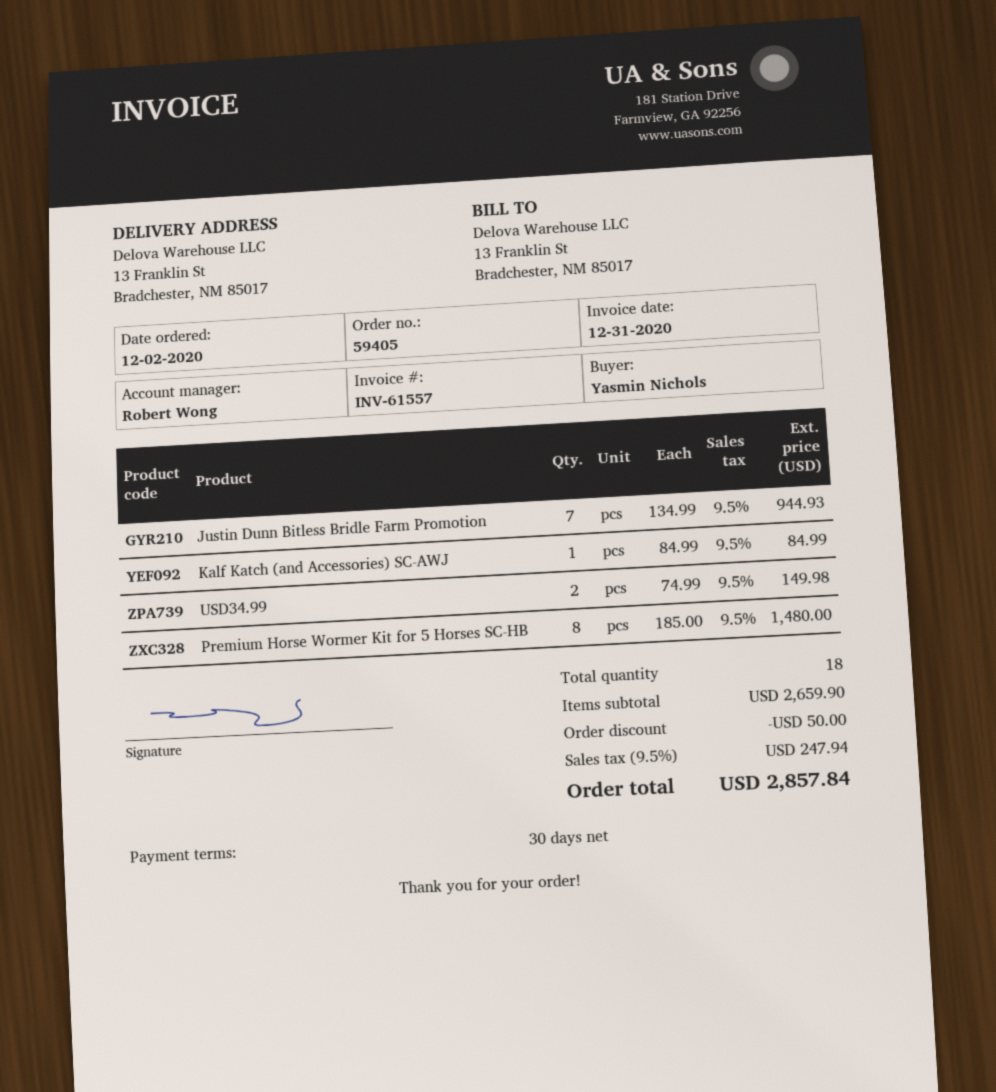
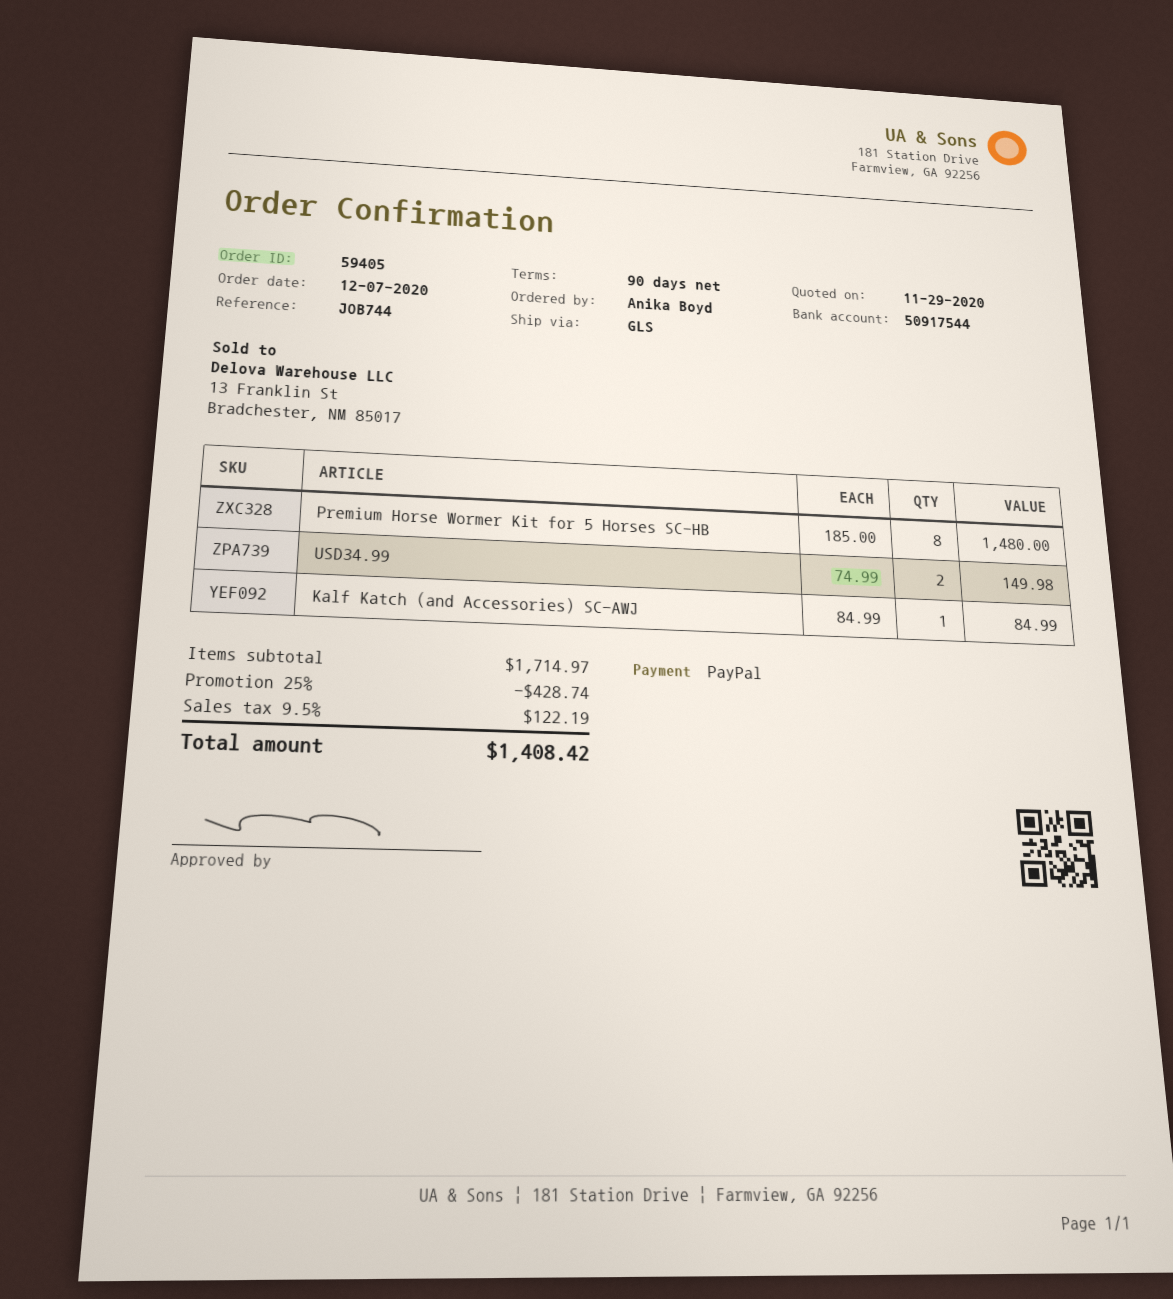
order date: 2020-12-02 -> 2020-12-07
payment terms: 30 days -> 90 days
ordered by: Yasmin Nichols -> Anika Boyd
Justin Dunn Bitless Bridle Farm Promotion: 7 x 134.99 = 944.93 -> none
subtotal: 2659.90 -> 1714.97
discount: 50.00 -> 428.74
tax: 9.5% = 247.94 -> 9.5% = 122.19
total: 2857.84 -> 1408.42

